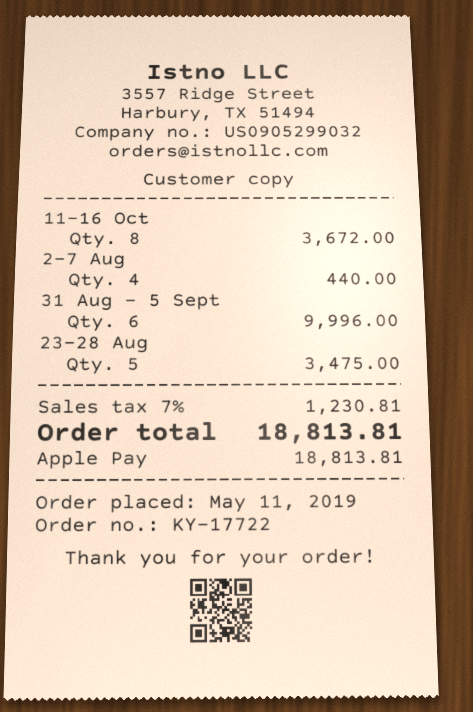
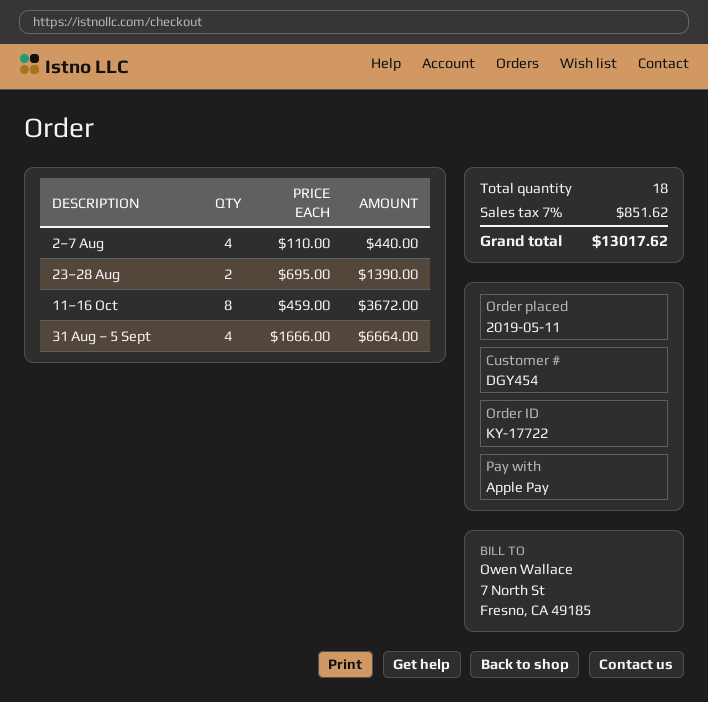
31 Aug – 5 Sept: 6 for 9996.00 -> 4 for 6664.00
23–28 Aug: 5 for 3475.00 -> 2 for 1390.00
tax: 7% = 1230.81 -> 7% = 851.62
total: 18813.81 -> 13017.62

